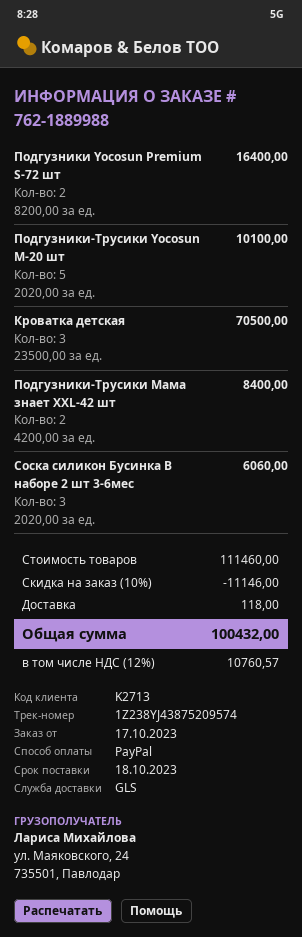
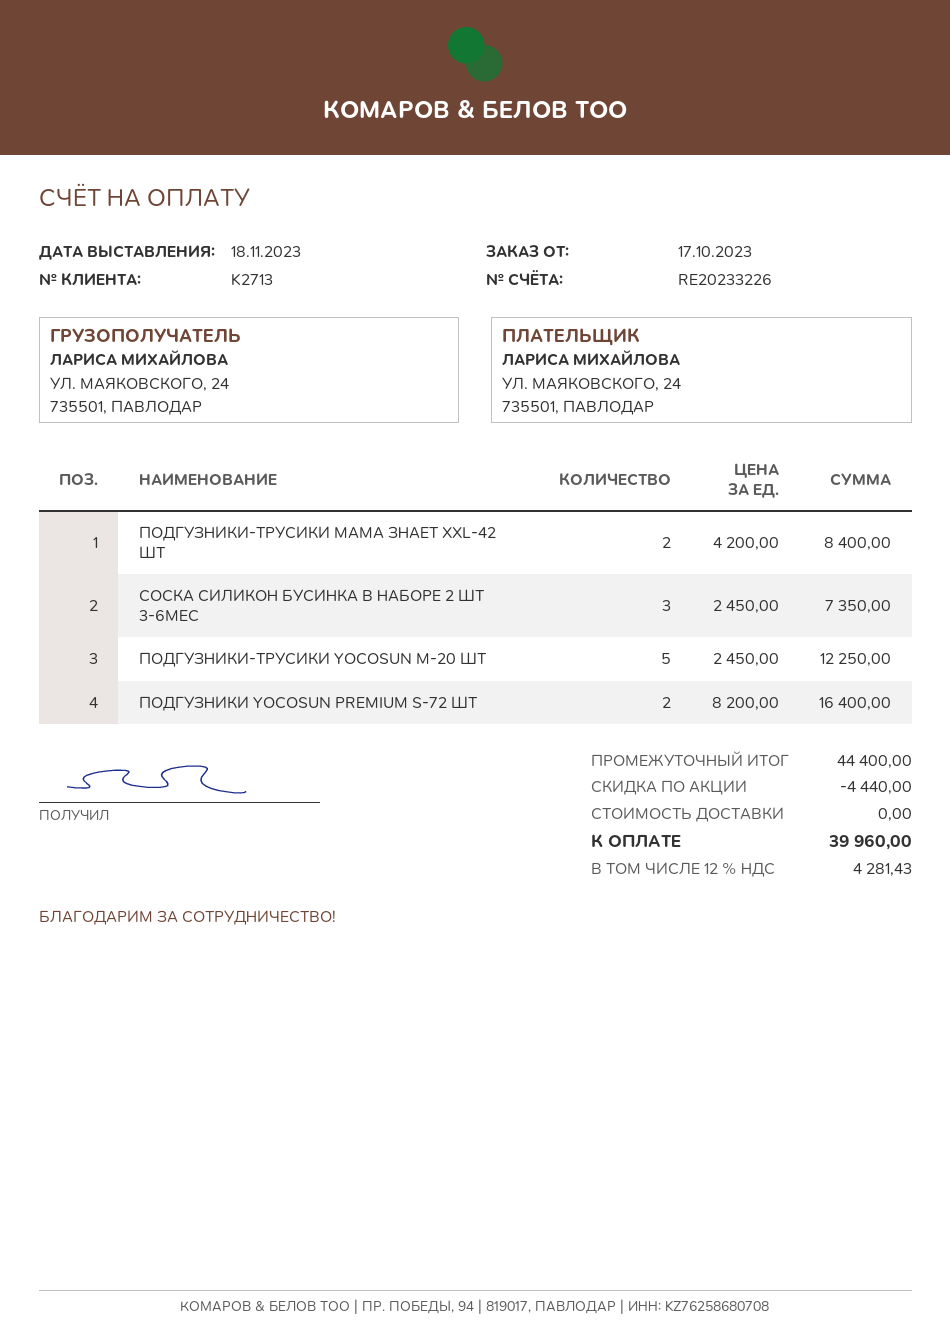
Подгузники-Трусики Yocosun M-20 шт: 5 x 2020.00 = 10100.00 -> 5 x 2450.00 = 12250.00
Кроватка детская: 3 x 23500.00 = 70500.00 -> none
Соска силикон Бусинка В наборе 2 шт 3-6мес: 3 x 2020.00 = 6060.00 -> 3 x 2450.00 = 7350.00
subtotal: 111460.00 -> 44400.00
discount: 11146.00 -> 4440.00
shipping: 118.00 -> 0.00
tax: 12% = 10760.57 -> 12% = 4281.43
total: 100432.00 -> 39960.00

